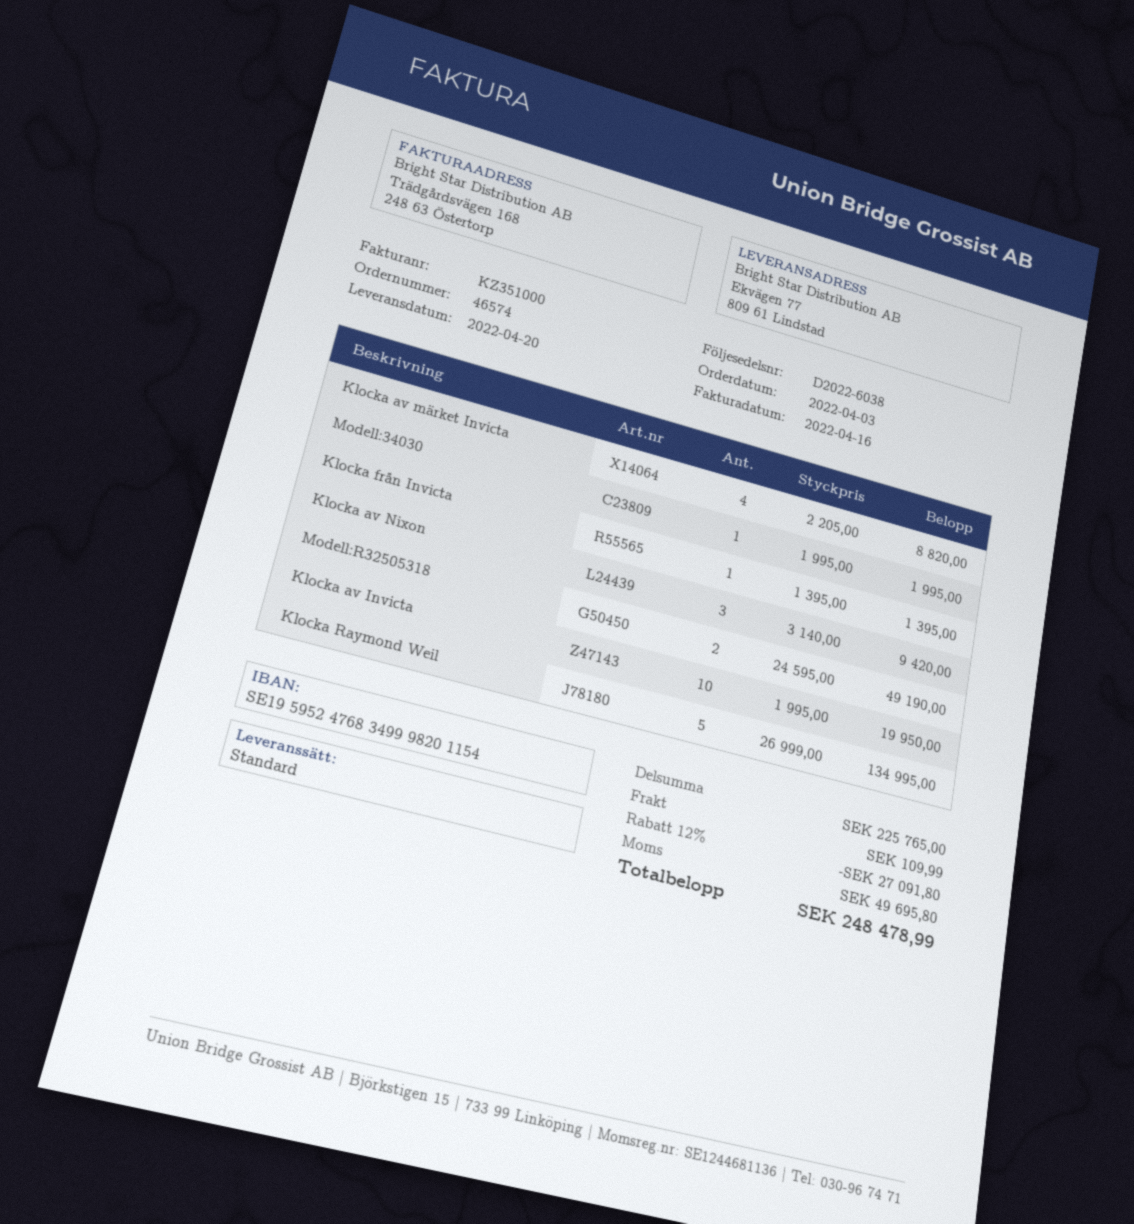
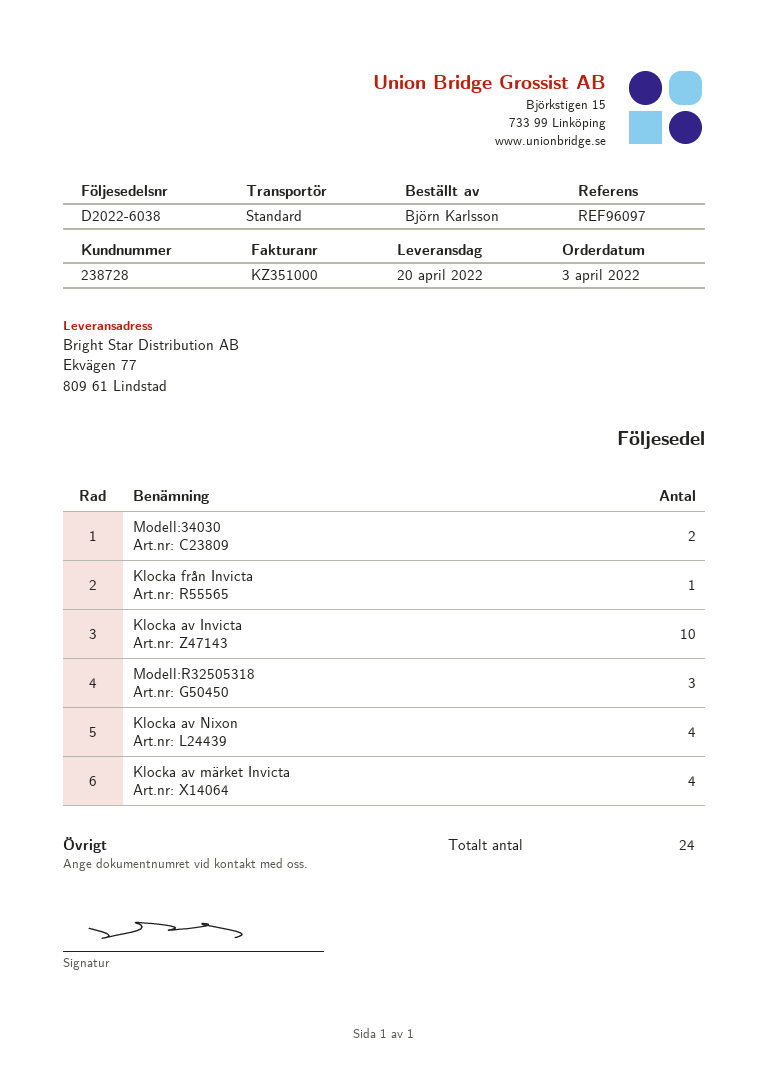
Modell:34030: 1 -> 2
Klocka av Nixon: 3 -> 4
Modell:R32505318: 2 -> 3
Klocka Raymond Weil: 5 -> none

